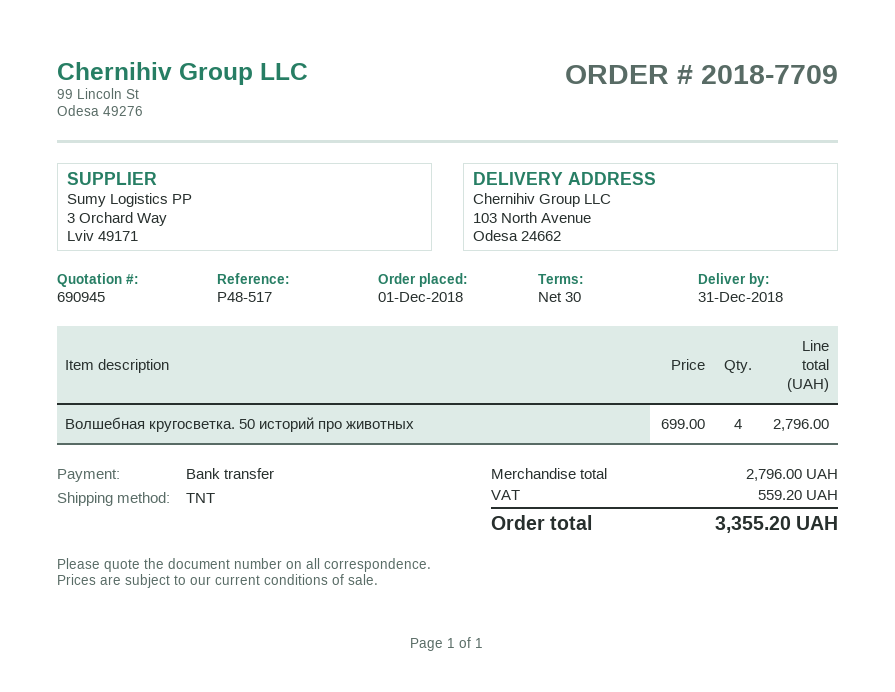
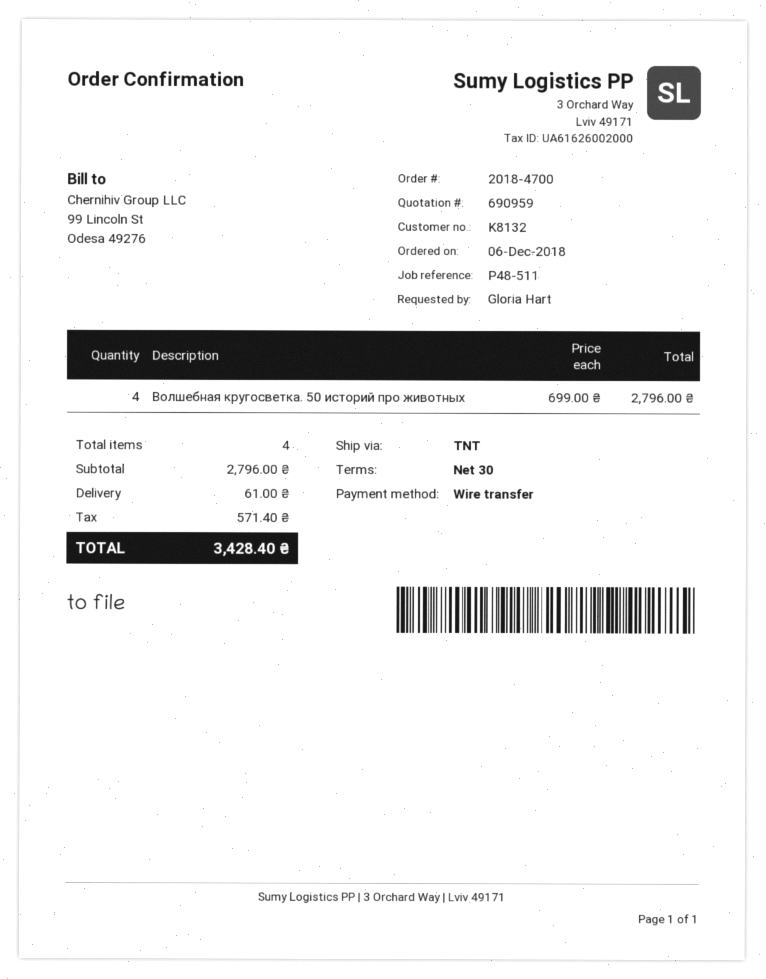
quote number: 690945 -> 690959
order number: 2018-7709 -> 2018-4700
order date: 2018-12-01 -> 2018-12-06
reference: P48-517 -> P48-511
shipping: none -> 61.00
tax: 559.20 -> 571.40
total: 3355.20 -> 3428.40

